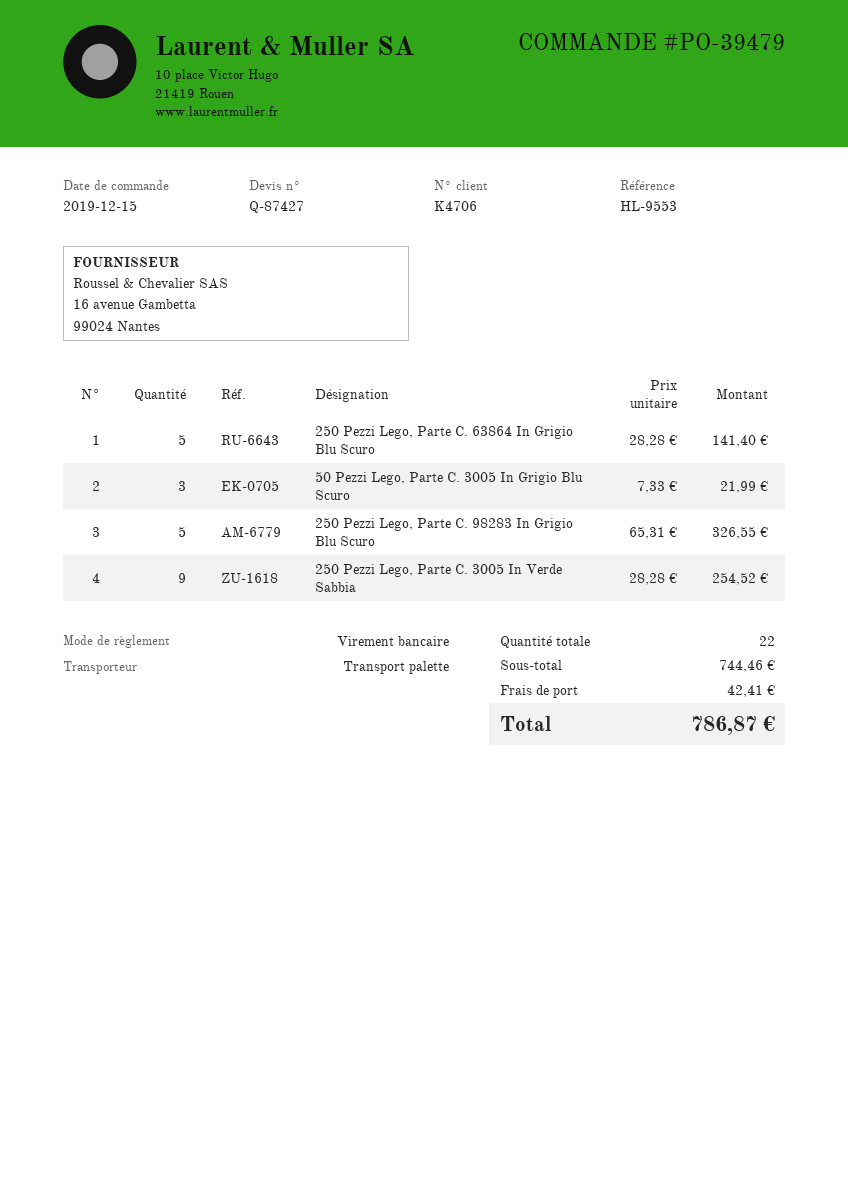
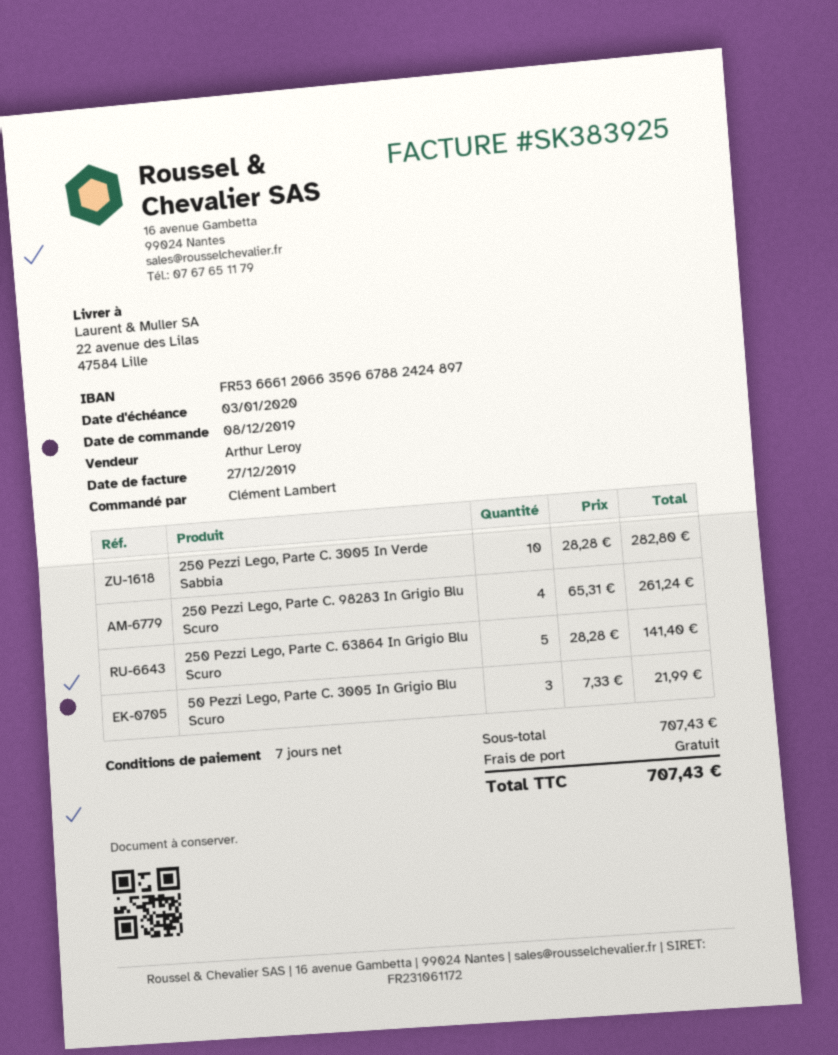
order date: 2019-12-15 -> 2019-12-08
250 Pezzi Lego, Parte C. 98283 In Grigio Blu Scuro: 5 x 65.31 = 326.55 -> 4 x 65.31 = 261.24
250 Pezzi Lego, Parte C. 3005 In Verde Sabbia: 9 x 28.28 = 254.52 -> 10 x 28.28 = 282.80
subtotal: 744.46 -> 707.43
shipping: 42.41 -> 0.00
total: 786.87 -> 707.43

